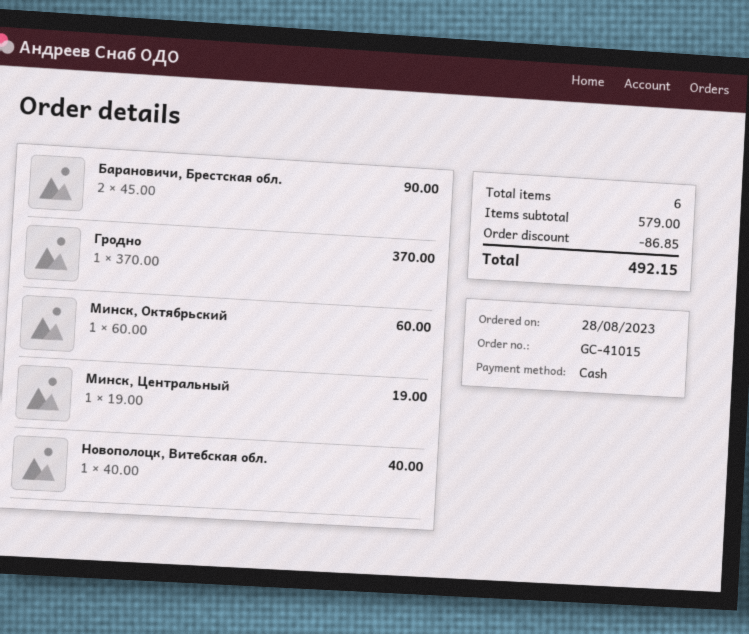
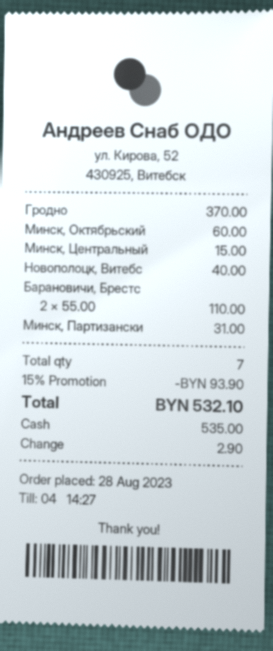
Барановичи, Брестская обл.: 2 x 45.00 = 90.00 -> 2 x 55.00 = 110.00
Минск, Центральный: 1 x 19.00 = 19.00 -> 1 x 15.00 = 15.00
Минск, Партизански: none -> 1 x 31.00 = 31.00
total quantity: 6 -> 7
discount: 86.85 -> 93.90
total: 492.15 -> 532.10

